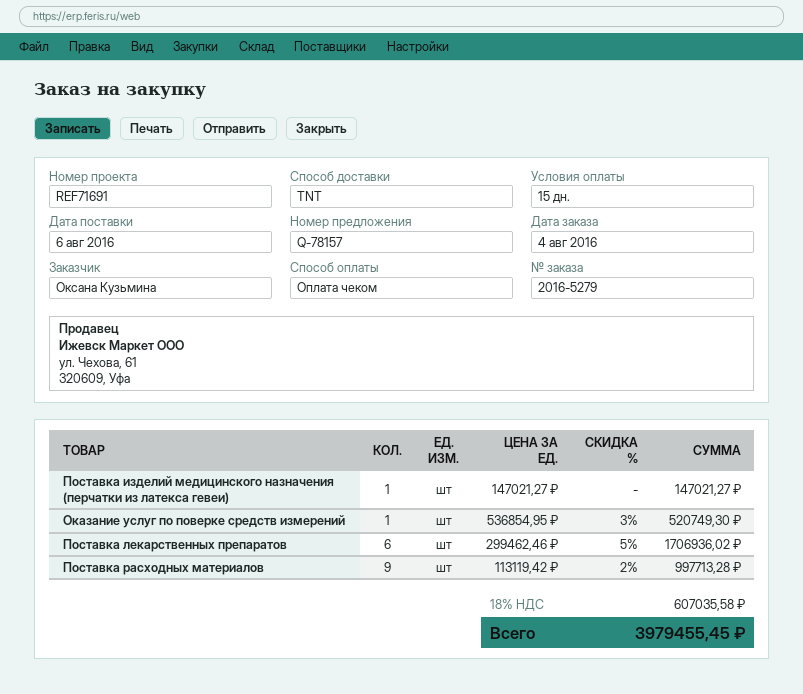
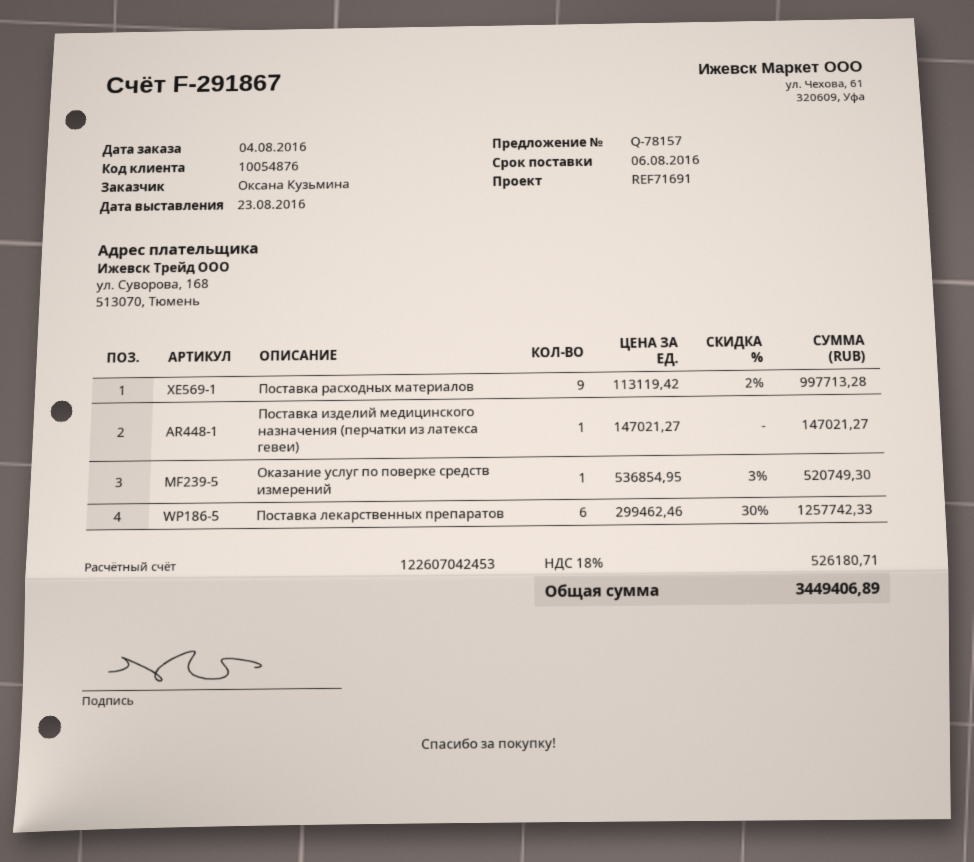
Поставка лекарственных препаратов: 6 x 299462.46 - 5% = 1706936.02 -> 6 x 299462.46 - 30% = 1257742.33
tax: 18% = 607035.58 -> 18% = 526180.71
total: 3979455.45 -> 3449406.89

